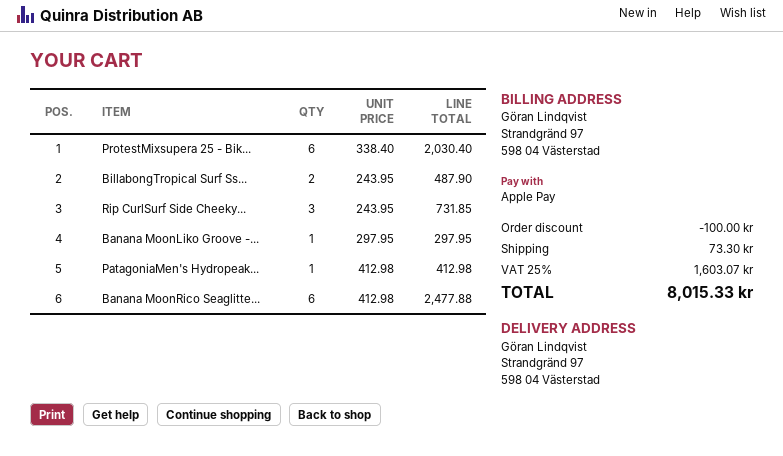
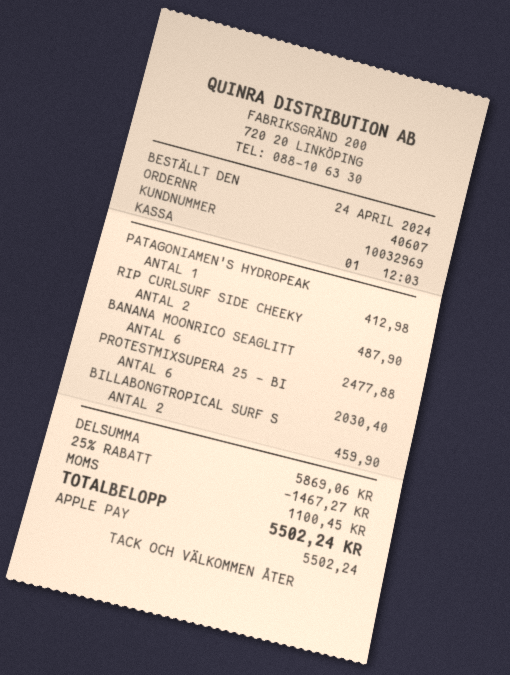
BillabongTropical Surf Ss...: 2 for 487.90 -> 2 for 459.90
Rip CurlSurf Side Cheeky...: 3 for 731.85 -> 2 for 487.90
Banana MoonLiko Groove -...: 1 for 297.95 -> none
discount: 100.00 -> 1467.27
shipping: 73.30 -> none
tax: 1603.07 -> 1100.45
total: 8015.33 -> 5502.24

